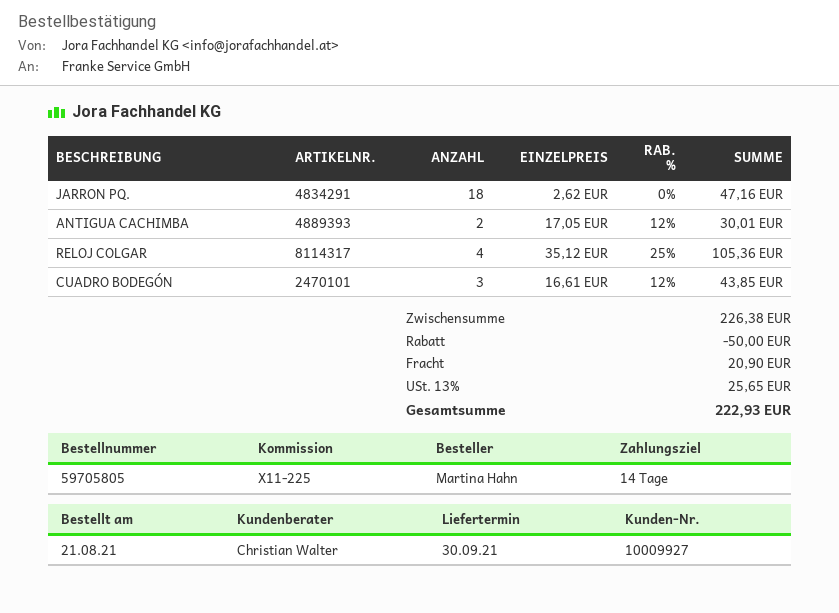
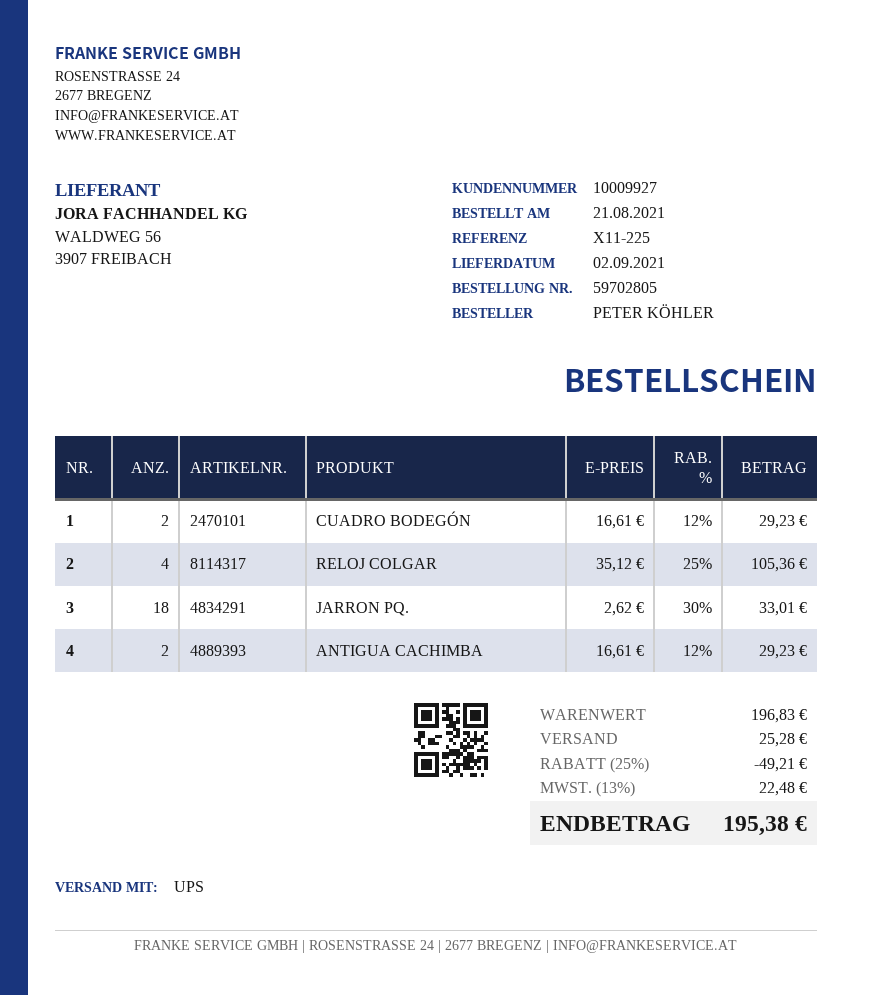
order number: 59705805 -> 59702805
delivery date: 2021-09-30 -> 2021-09-02
ordered by: Martina Hahn -> PETER KÖHLER
JARRON PQ.: 18 x 2.62 = 47.16 -> 18 x 2.62 - 30% = 33.01
ANTIGUA CACHIMBA: 2 x 17.05 - 12% = 30.01 -> 2 x 16.61 - 12% = 29.23
CUADRO BODEGÓN: 3 x 16.61 - 12% = 43.85 -> 2 x 16.61 - 12% = 29.23
subtotal: 226.38 -> 196.83
discount: 50.00 -> 49.21
shipping: 20.90 -> 25.28
tax: 13% = 25.65 -> 13% = 22.48
total: 222.93 -> 195.38

